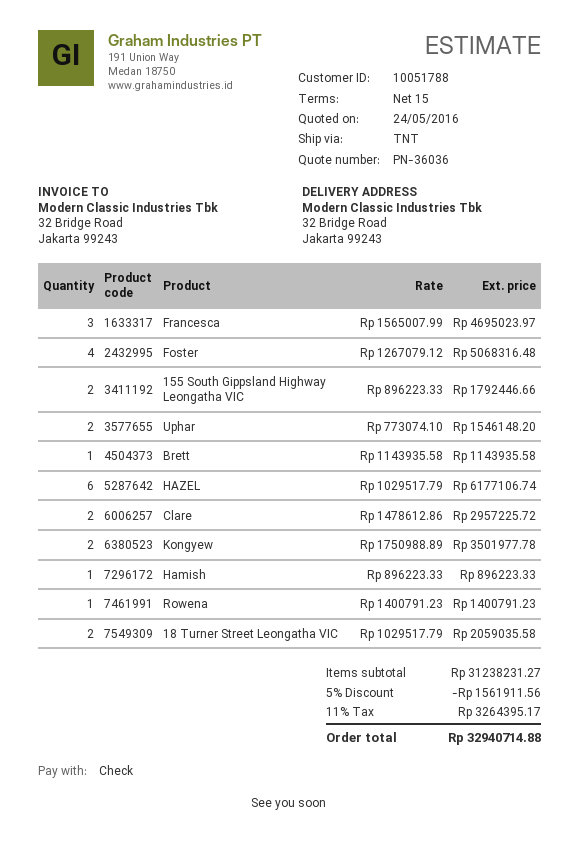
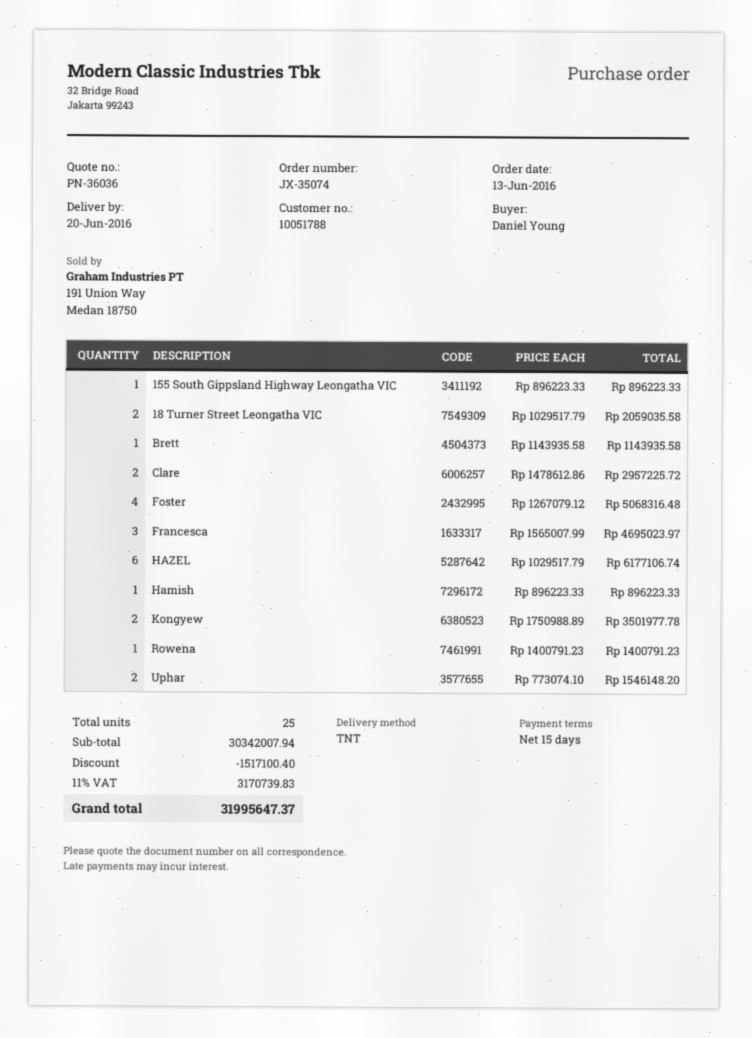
155 South Gippsland Highway Leongatha VIC: 2 x 896223.33 = 1792446.66 -> 1 x 896223.33 = 896223.33
subtotal: 31238231.27 -> 30342007.94
discount: 1561911.56 -> 1517100.40
tax: 11% = 3264395.17 -> 11% = 3170739.83
total: 32940714.88 -> 31995647.37

